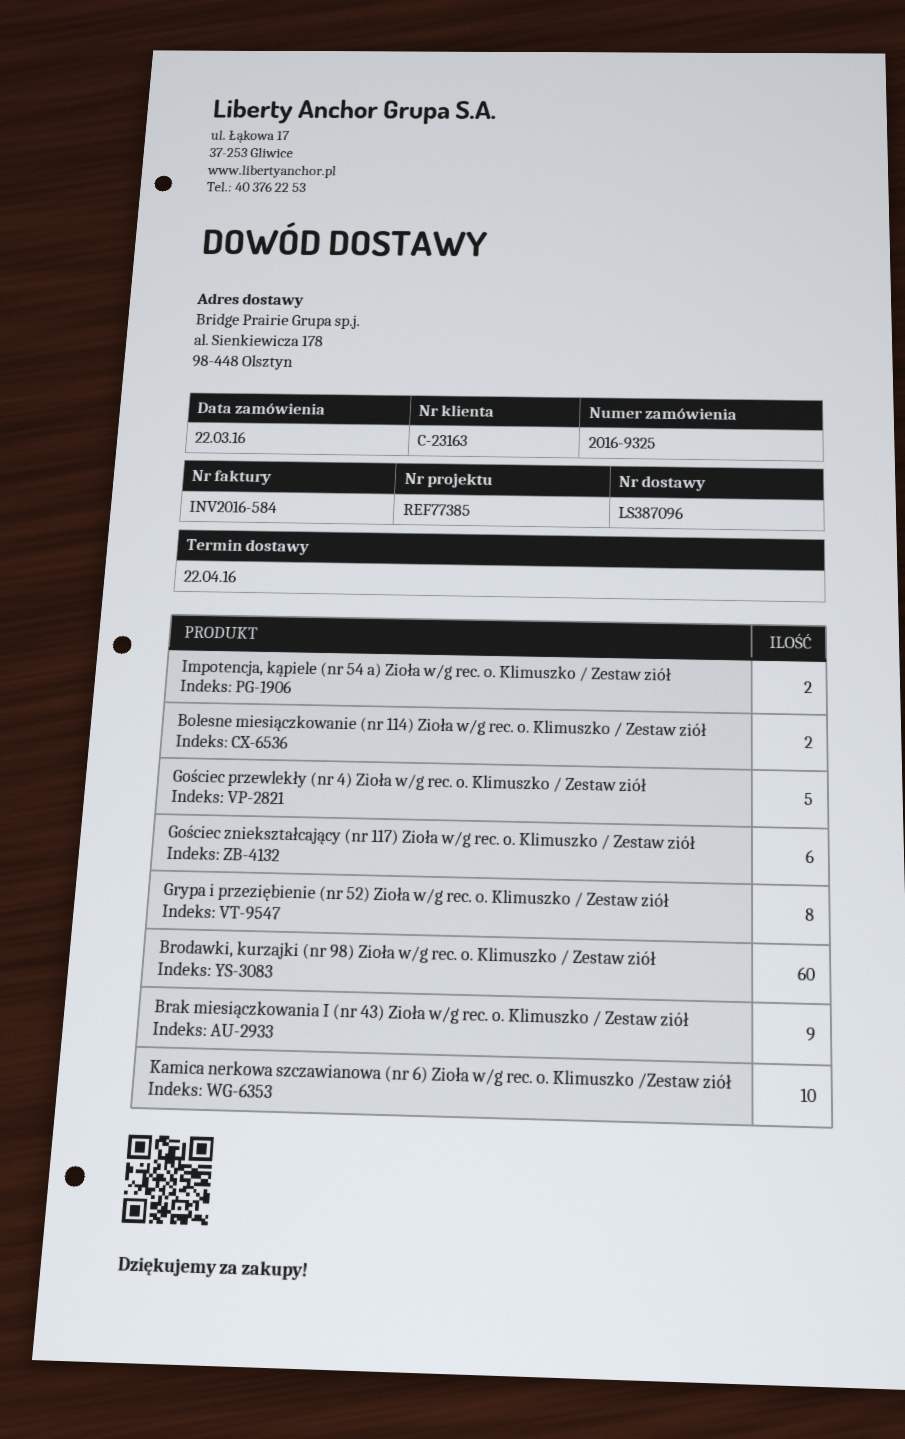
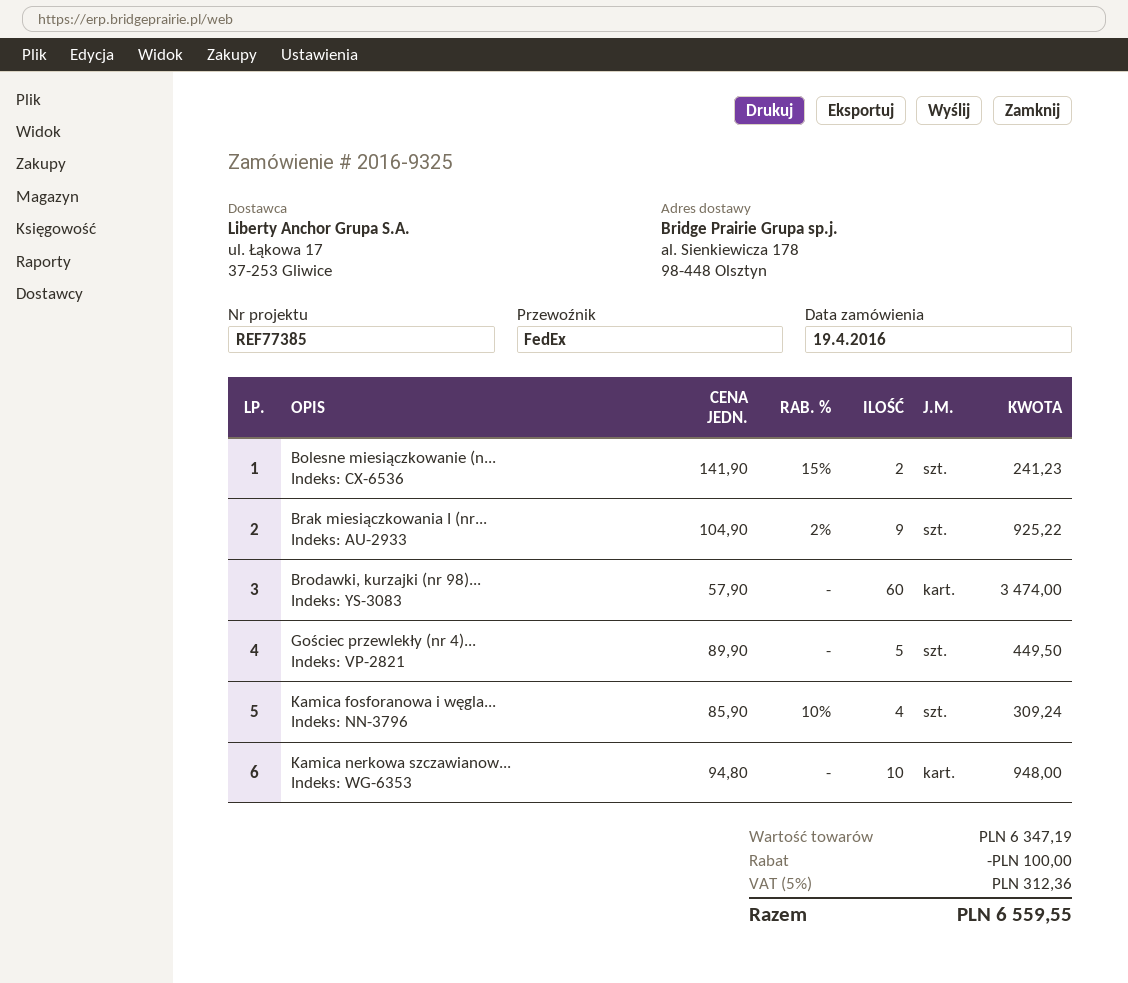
order date: 2016-03-22 -> 2016-04-19
Impotencja, kąpiele (nr 54 a) Zioła w/g rec. o. Klimuszko / Zestaw ziół: 2 -> none
Gościec zniekształcający (nr 117) Zioła w/g rec. o. Klimuszko / Zestaw ziół: 6 -> none
Grypa i przeziębienie (nr 52) Zioła w/g rec. o. Klimuszko / Zestaw ziół: 8 -> none
Kamica fosforanowa i węgla...: none -> 4

